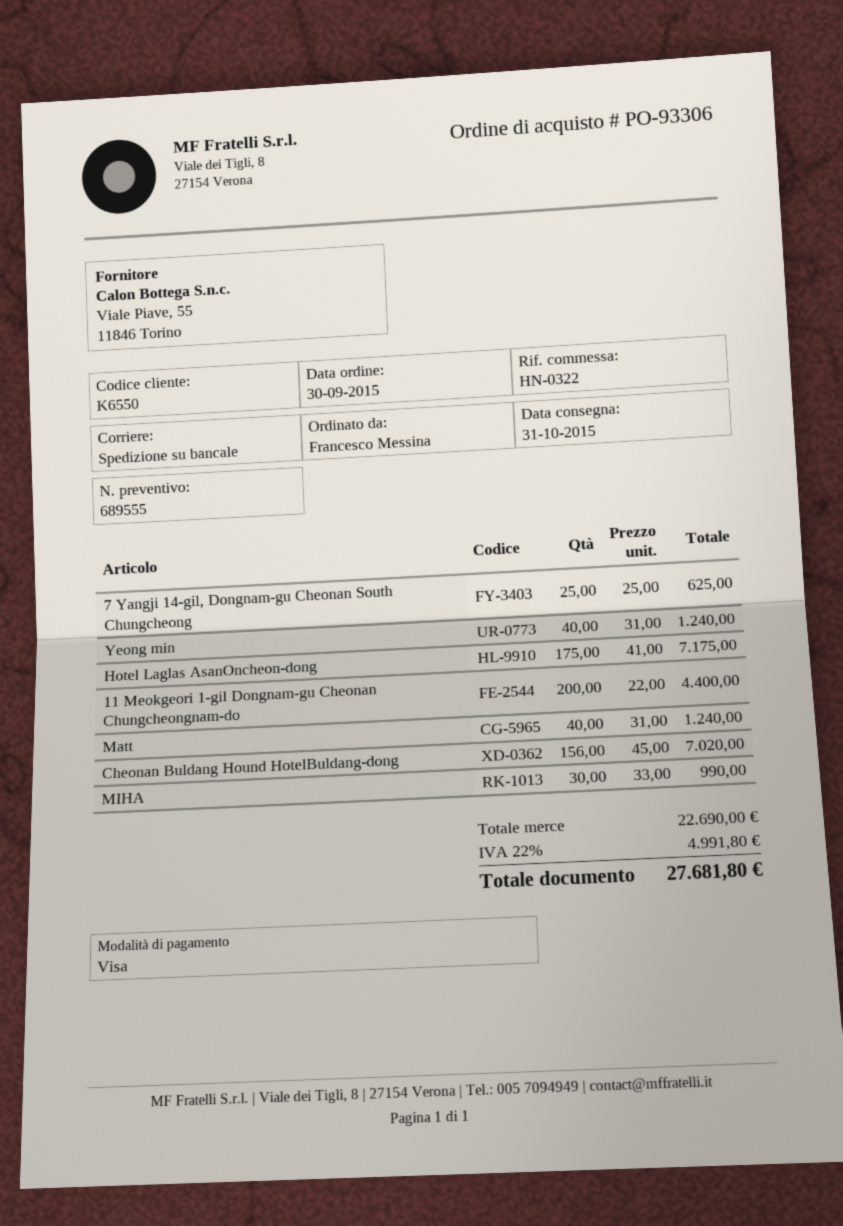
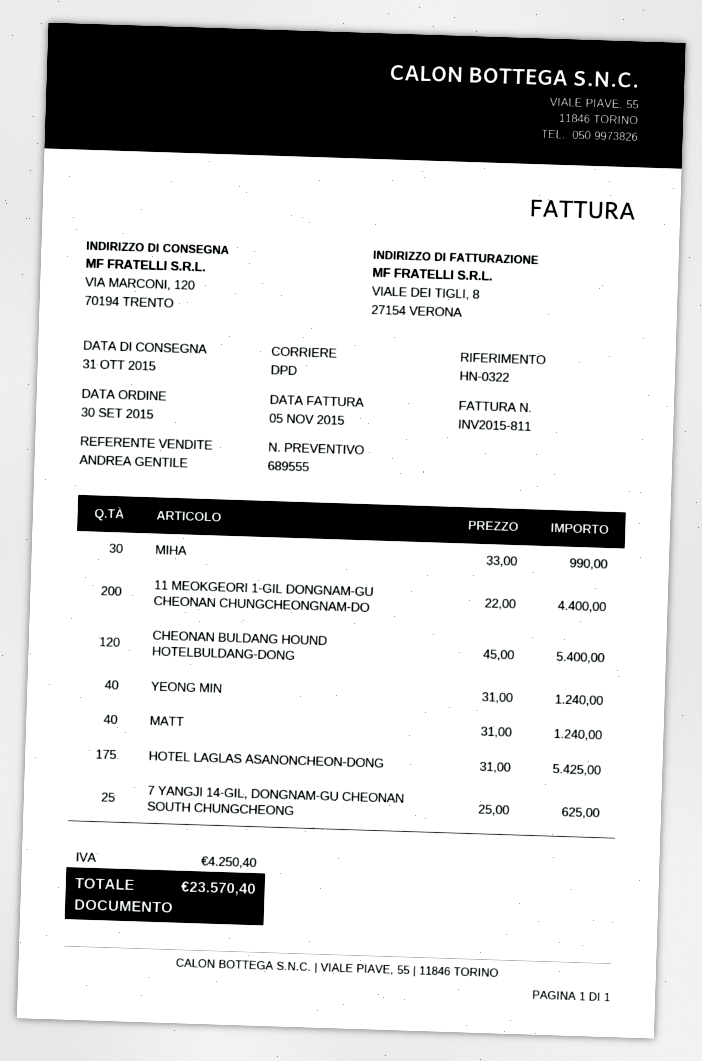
shipping method: pallet freight -> DPD
Hotel Laglas AsanOncheon-dong: 175 x 41.00 = 7175.00 -> 175 x 31.00 = 5425.00
Cheonan Buldang Hound HotelBuldang-dong: 156 x 45.00 = 7020.00 -> 120 x 45.00 = 5400.00
tax: 4991.80 -> 4250.40
total: 27681.80 -> 23570.40

